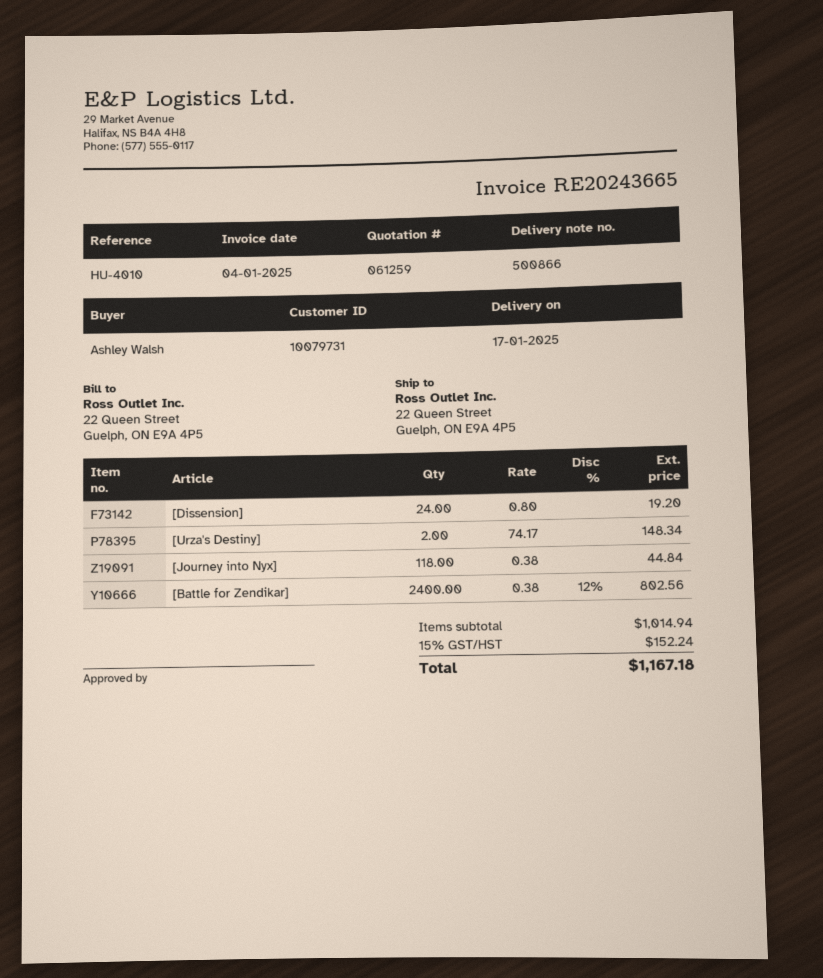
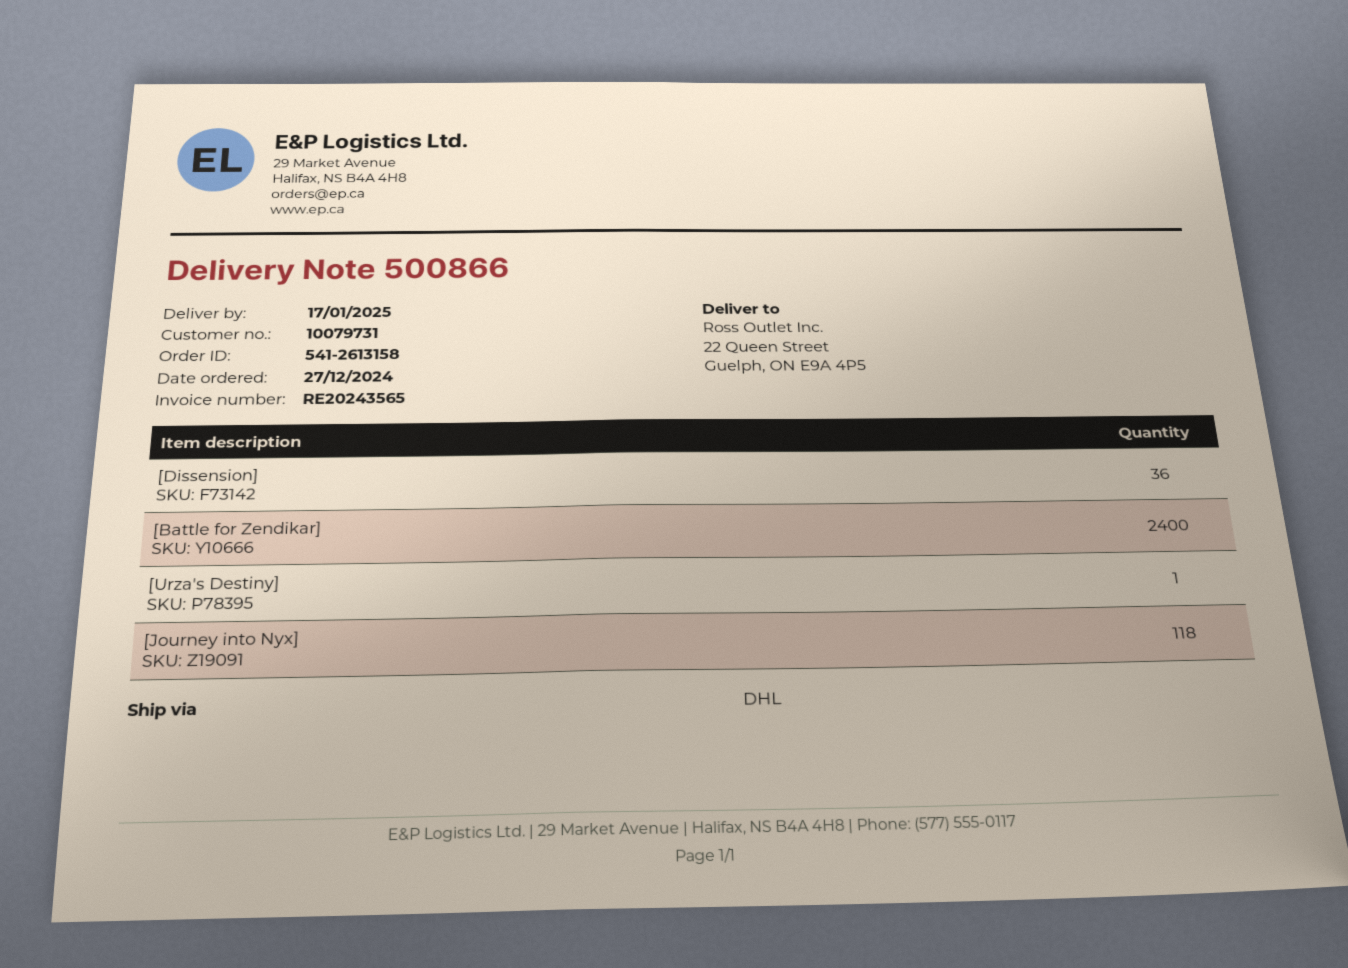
invoice number: RE20243665 -> RE20243565
[Dissension]: 24 -> 36
[Urza's Destiny]: 2 -> 1

